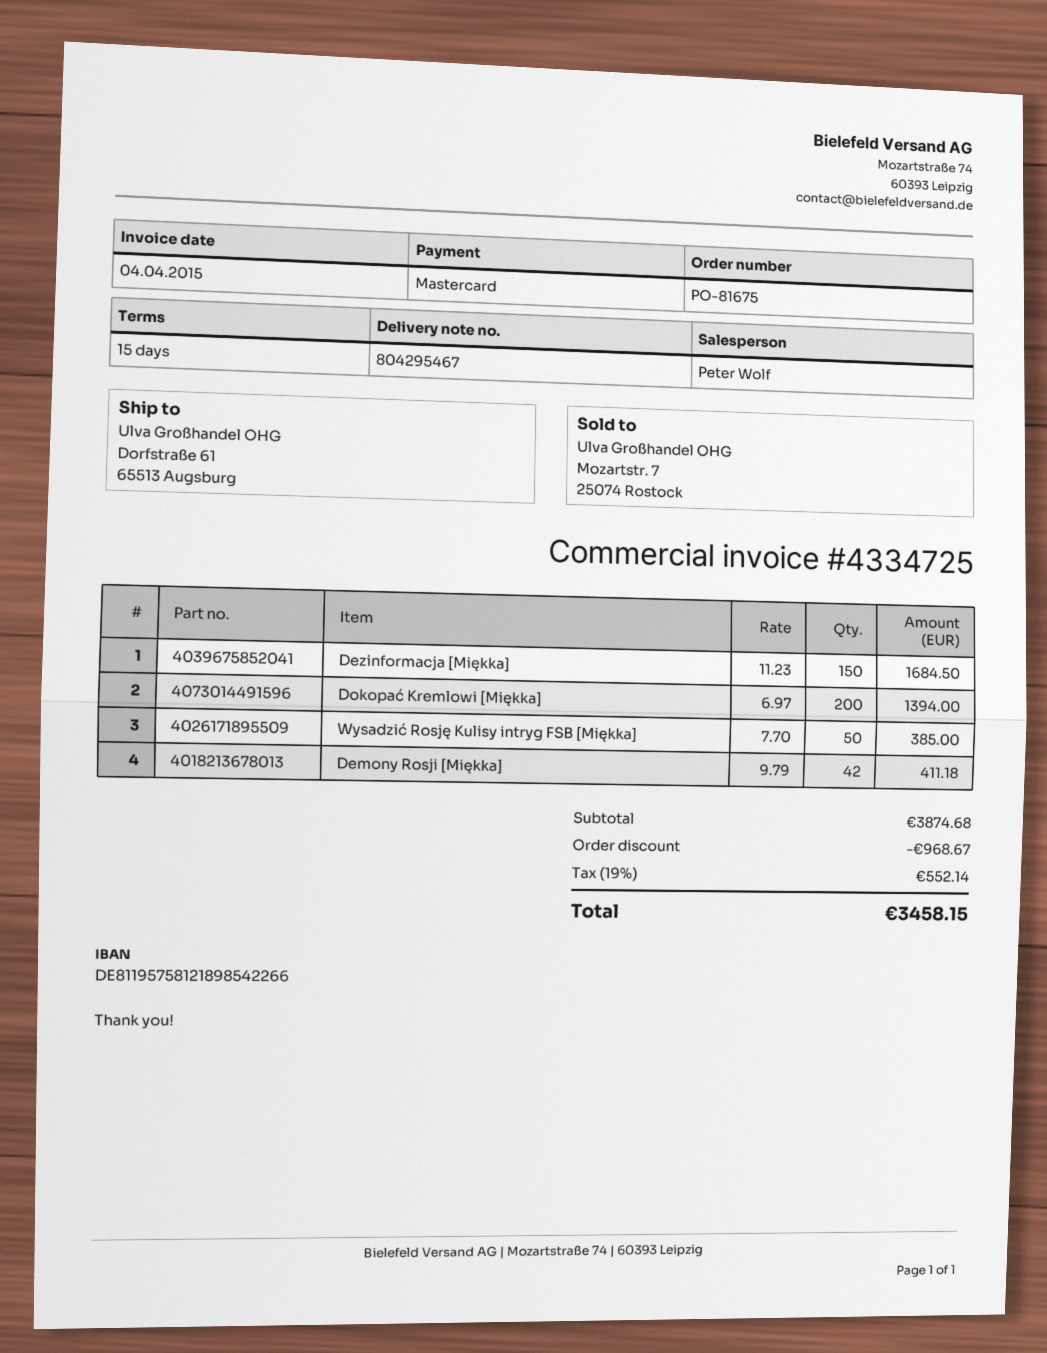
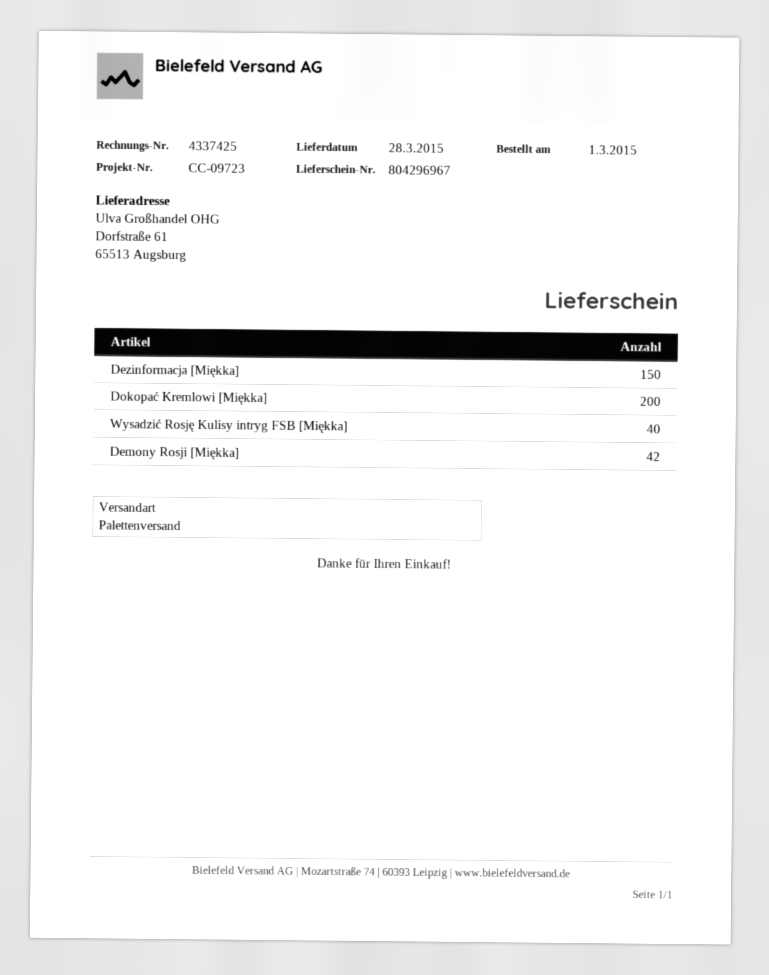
delivery note number: 804295467 -> 804296967
invoice number: 4334725 -> 4337425
Wysadzić Rosję Kulisy intryg FSB [Miękka]: 50 -> 40

